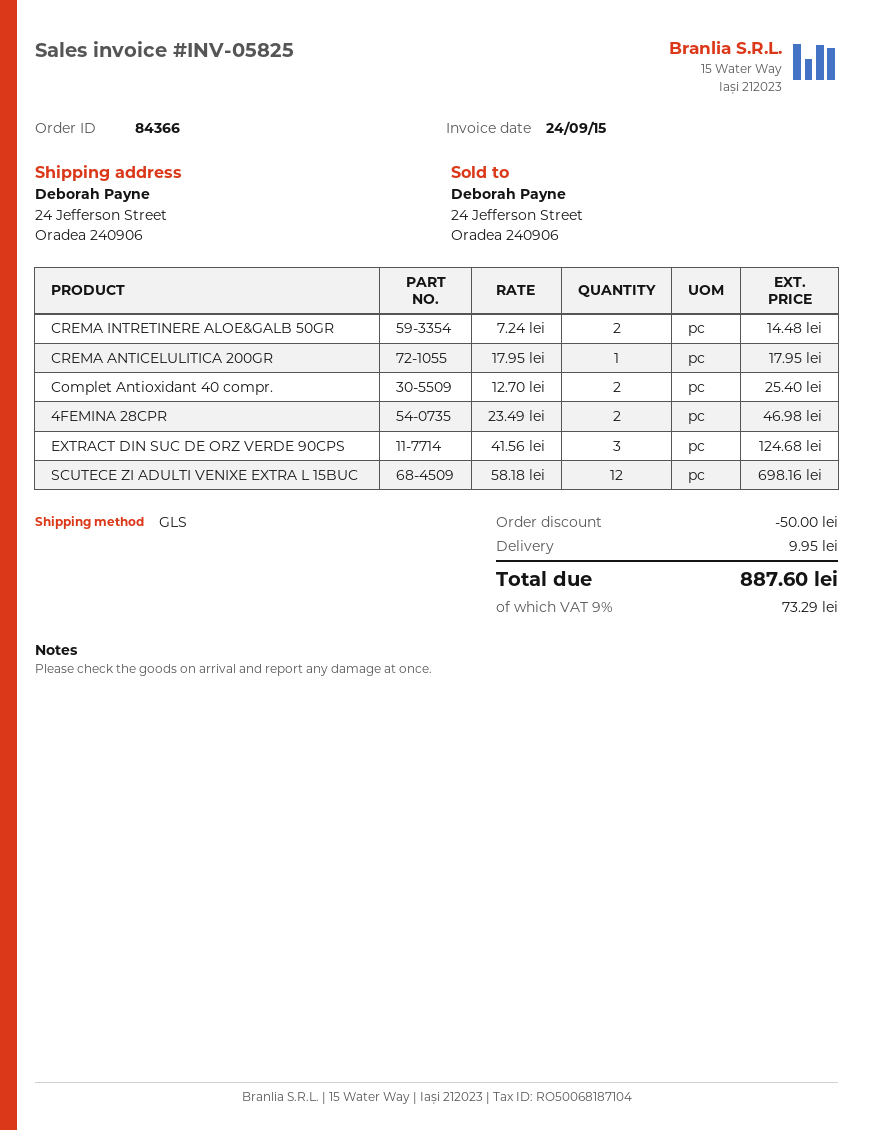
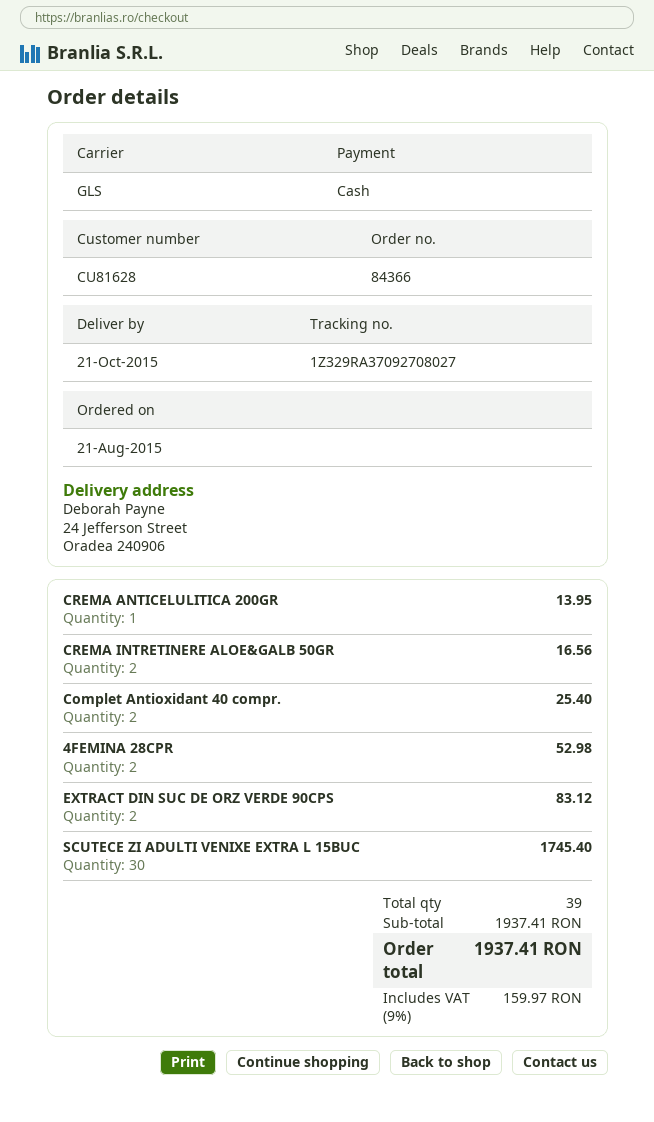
CREMA INTRETINERE ALOE&GALB 50GR: 2 for 14.48 -> 2 for 16.56
CREMA ANTICELULITICA 200GR: 1 for 17.95 -> 1 for 13.95
4FEMINA 28CPR: 2 for 46.98 -> 2 for 52.98
EXTRACT DIN SUC DE ORZ VERDE 90CPS: 3 for 124.68 -> 2 for 83.12
SCUTECE ZI ADULTI VENIXE EXTRA L 15BUC: 12 for 698.16 -> 30 for 1745.40
discount: 50.00 -> none
shipping: 9.95 -> none
tax: 9% = 73.29 -> 9% = 159.97
total: 887.60 -> 1937.41

